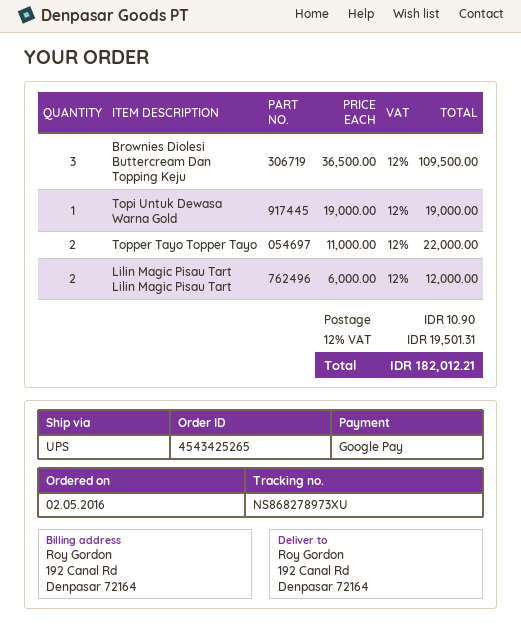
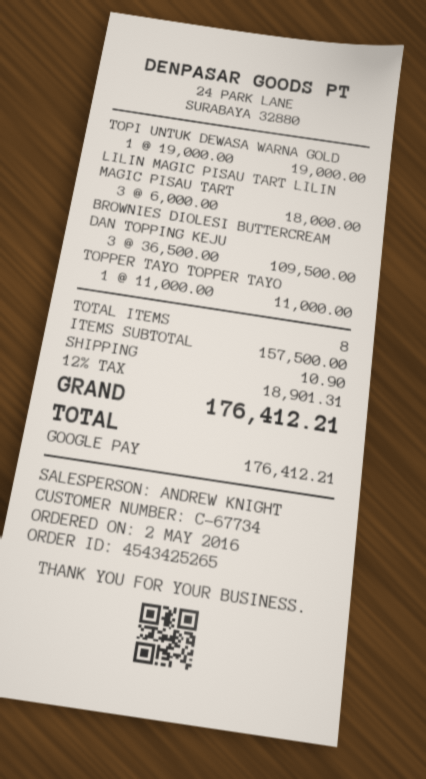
Topper Tayo Topper Tayo: 2 x 11000.00 = 22000.00 -> 1 x 11000.00 = 11000.00
Lilin Magic Pisau Tart Lilin Magic Pisau Tart: 2 x 6000.00 = 12000.00 -> 3 x 6000.00 = 18000.00
tax: 12% = 19501.31 -> 12% = 18901.31
total: 182012.21 -> 176412.21

